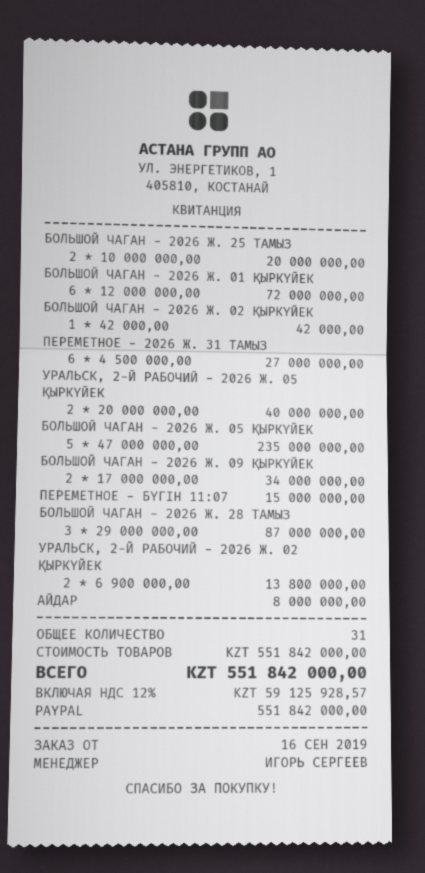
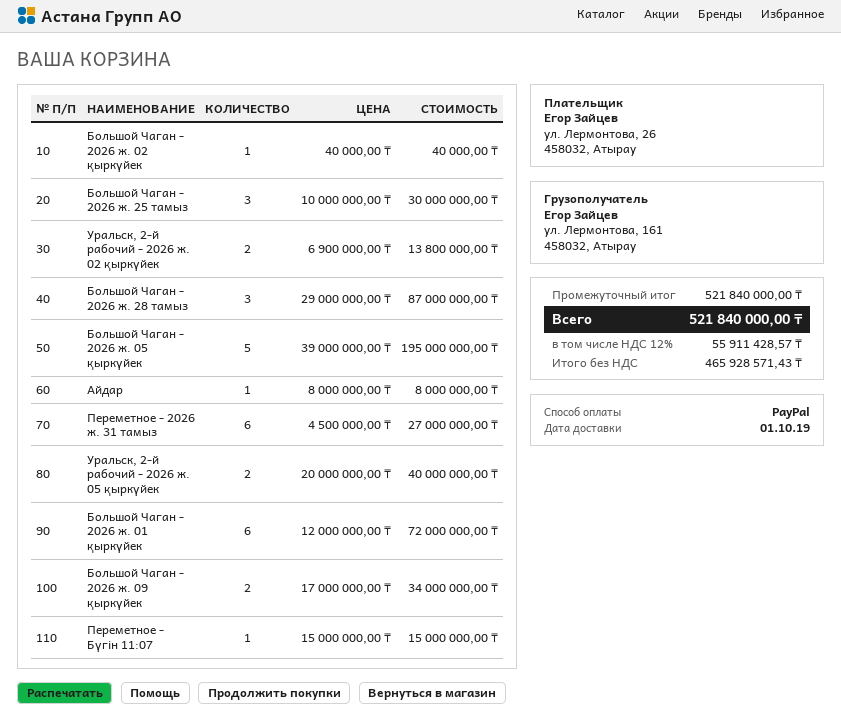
БОЛЬШОЙ ЧАГАН - 2026 Ж. 25 ТАМЫЗ: 2 x 10000000.00 = 20000000.00 -> 3 x 10000000.00 = 30000000.00
БОЛЬШОЙ ЧАГАН - 2026 Ж. 02 ҚЫРКҮЙЕК: 1 x 42000.00 = 42000.00 -> 1 x 40000.00 = 40000.00
БОЛЬШОЙ ЧАГАН - 2026 Ж. 05 ҚЫРКҮЙЕК: 5 x 47000000.00 = 235000000.00 -> 5 x 39000000.00 = 195000000.00
subtotal: 551842000.00 -> 521840000.00
tax: 12% = 59125928.57 -> 12% = 55911428.57
total: 551842000.00 -> 521840000.00

